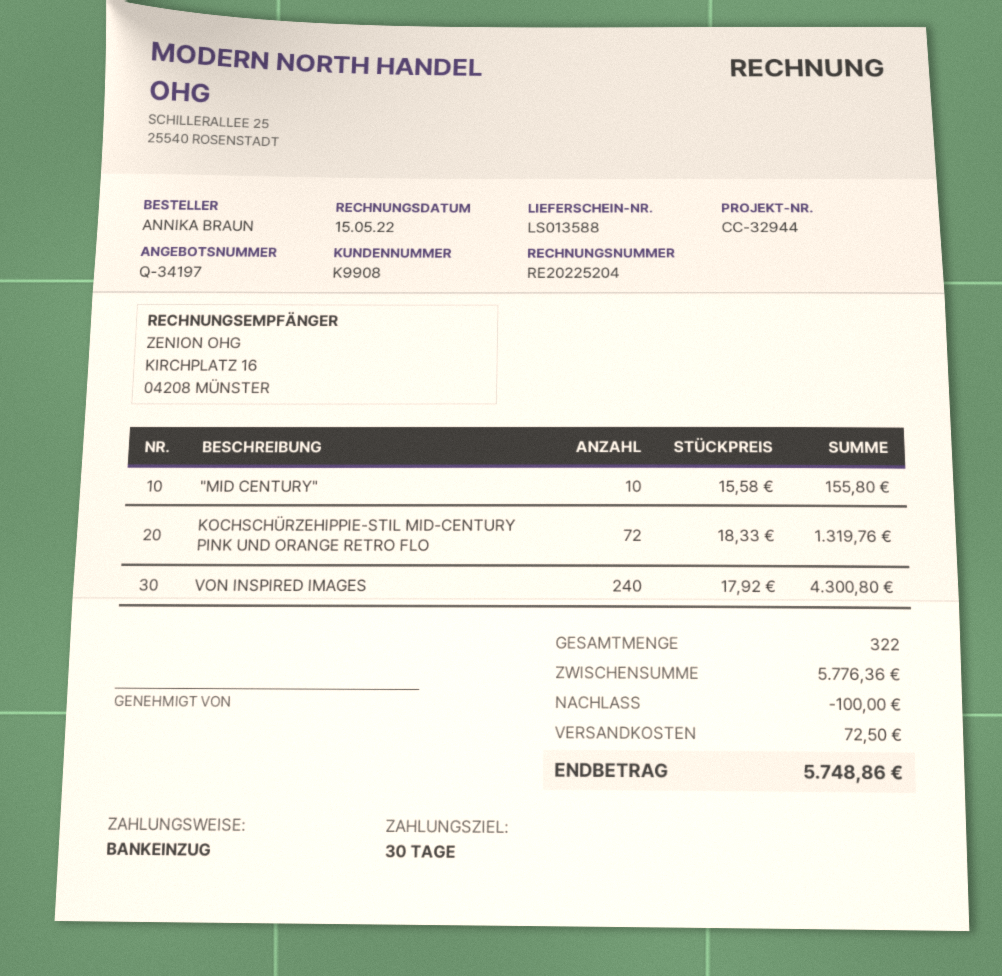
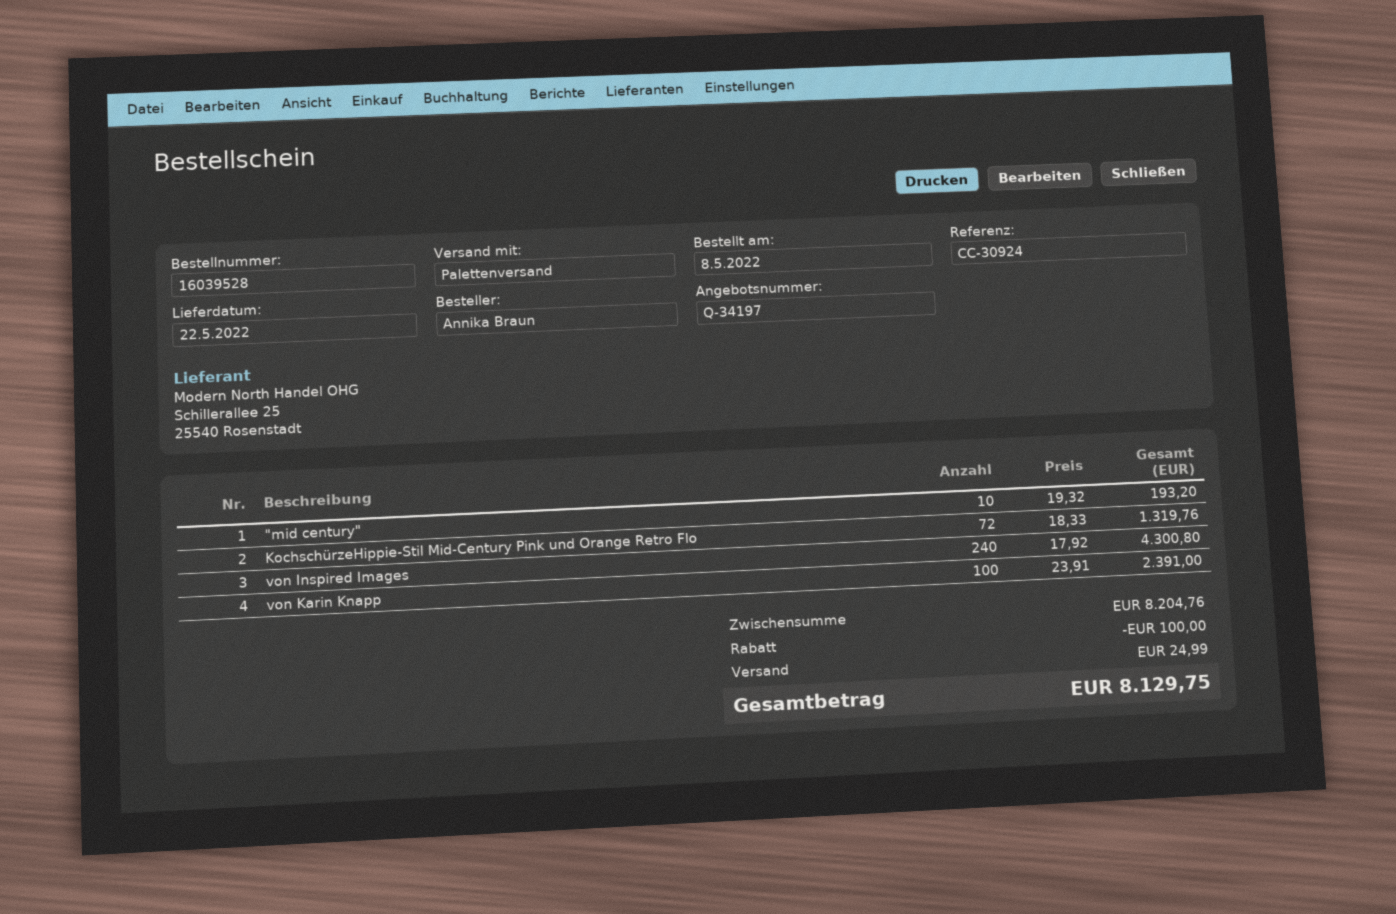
reference: CC-32944 -> CC-30924
"MID CENTURY": 10 x 15.58 = 155.80 -> 10 x 19.32 = 193.20
von Karin Knapp: none -> 100 x 23.91 = 2391.00
subtotal: 5776.36 -> 8204.76
shipping: 72.50 -> 24.99
total: 5748.86 -> 8129.75

